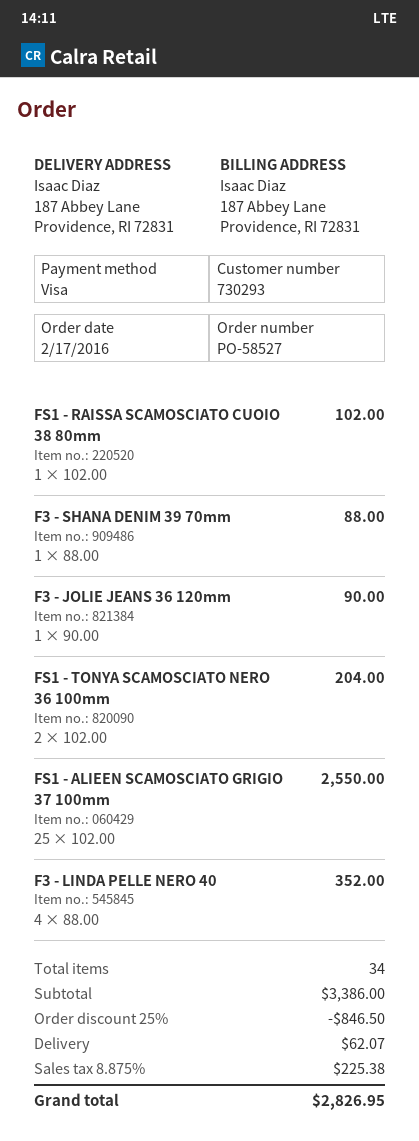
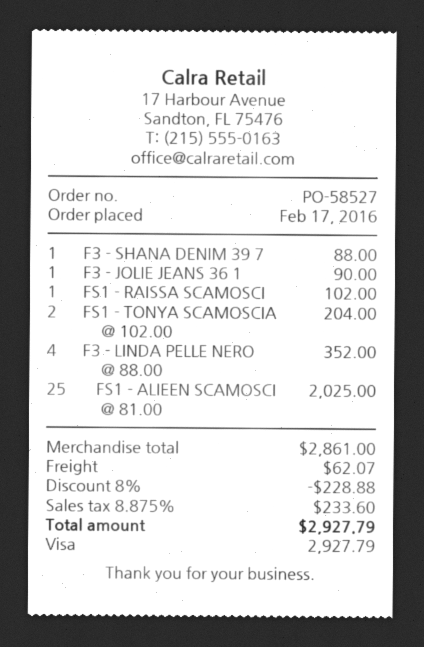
FS1 - ALIEEN SCAMOSCIATO GRIGIO 37 100mm: 25 x 102.00 = 2550.00 -> 25 x 81.00 = 2025.00
subtotal: 3386.00 -> 2861.00
discount: 25% = 846.50 -> 8% = 228.88
tax: 8.875% = 225.38 -> 8.875% = 233.60
total: 2826.95 -> 2927.79

